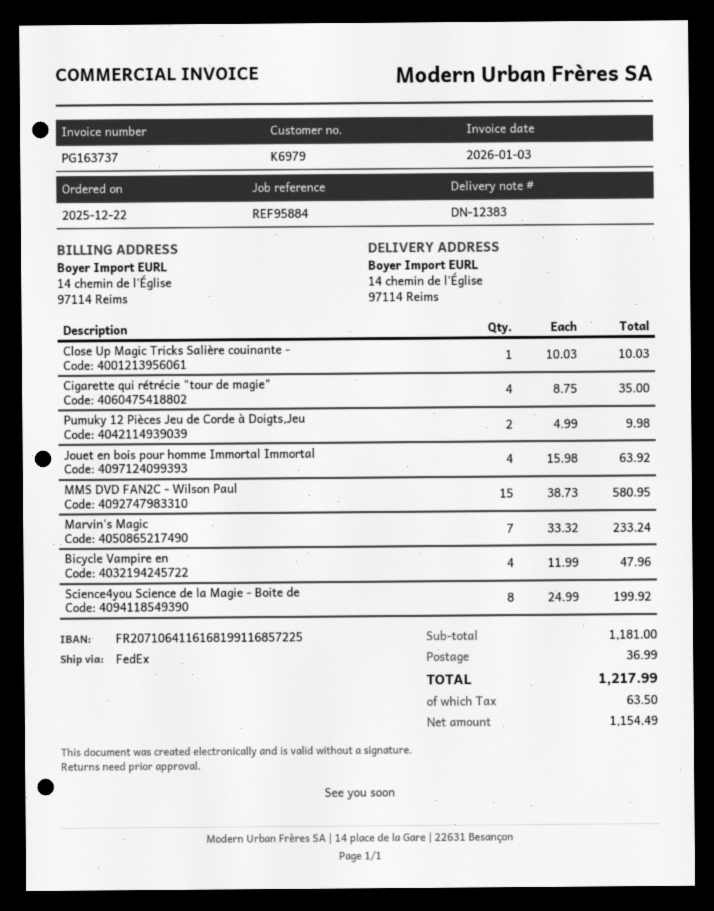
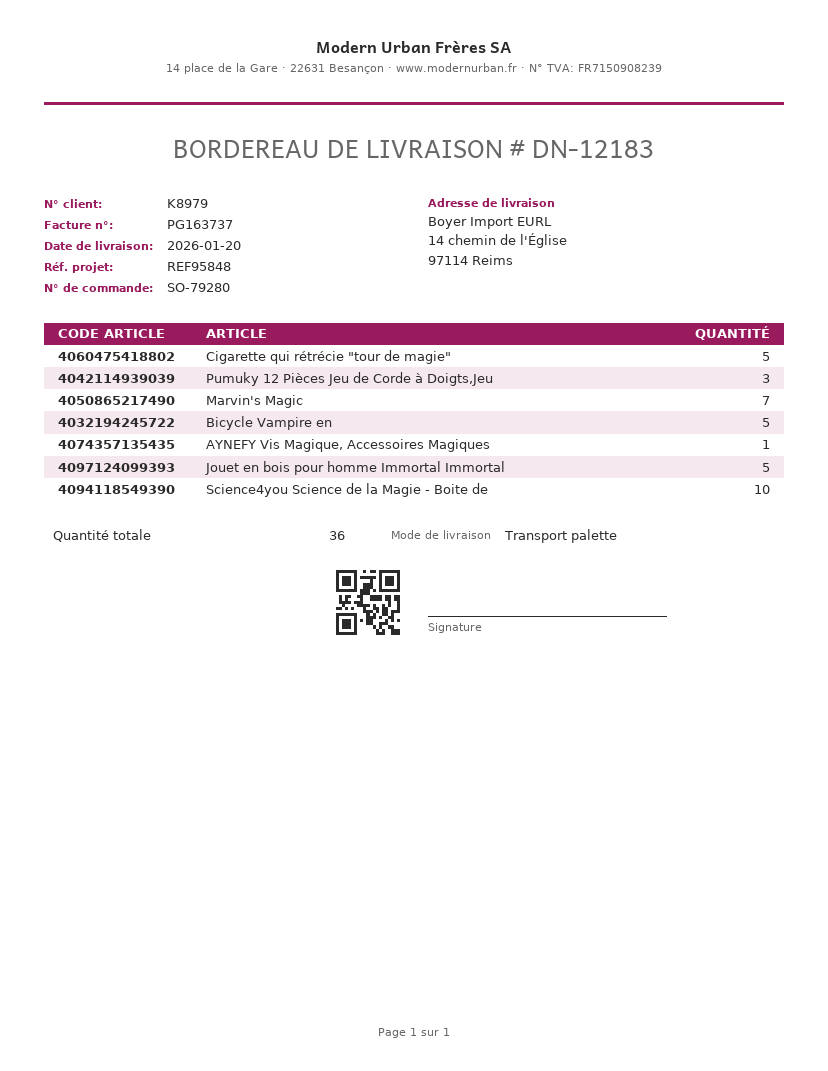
delivery note number: DN-12383 -> DN-12183
customer number: K6979 -> K8979
reference: REF95884 -> REF95848
shipping method: FedEx -> pallet freight
Close Up Magic Tricks Salière couinante -: 1 -> none
Cigarette qui rétrécie "tour de magie": 4 -> 5
Pumuky 12 Pièces Jeu de Corde à Doigts,Jeu: 2 -> 3
Jouet en bois pour homme Immortal Immortal: 4 -> 5
MMS DVD FAN2C - Wilson Paul: 15 -> none
Bicycle Vampire en: 4 -> 5
Science4you Science de la Magie - Boite de: 8 -> 10
AYNEFY Vis Magique, Accessoires Magiques: none -> 1

